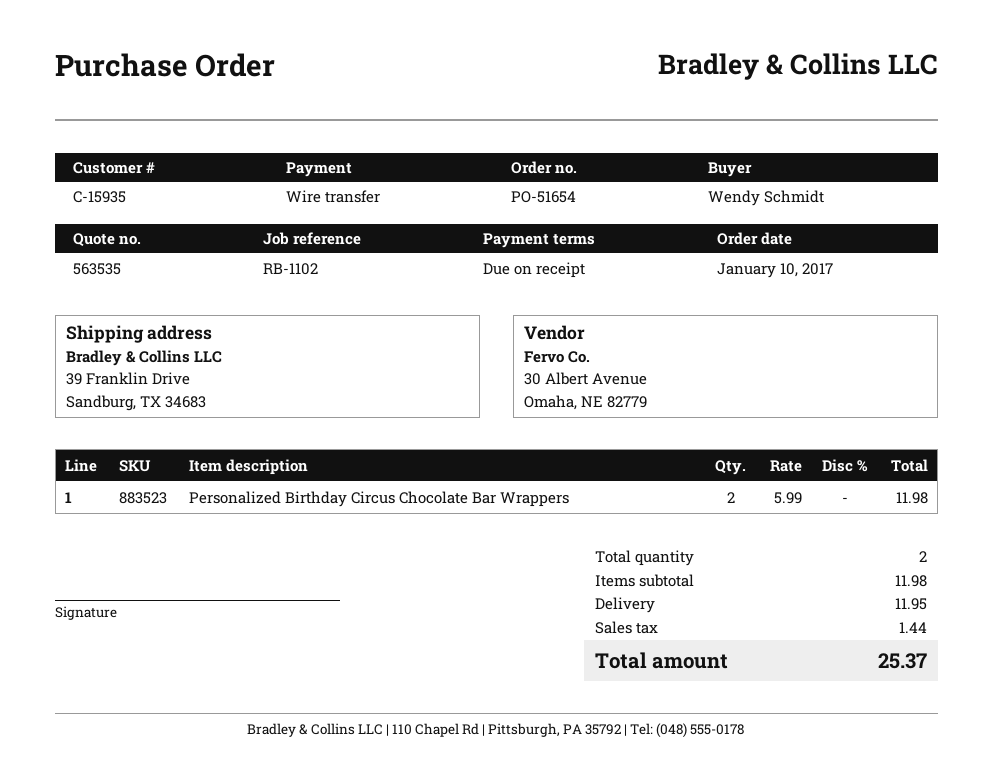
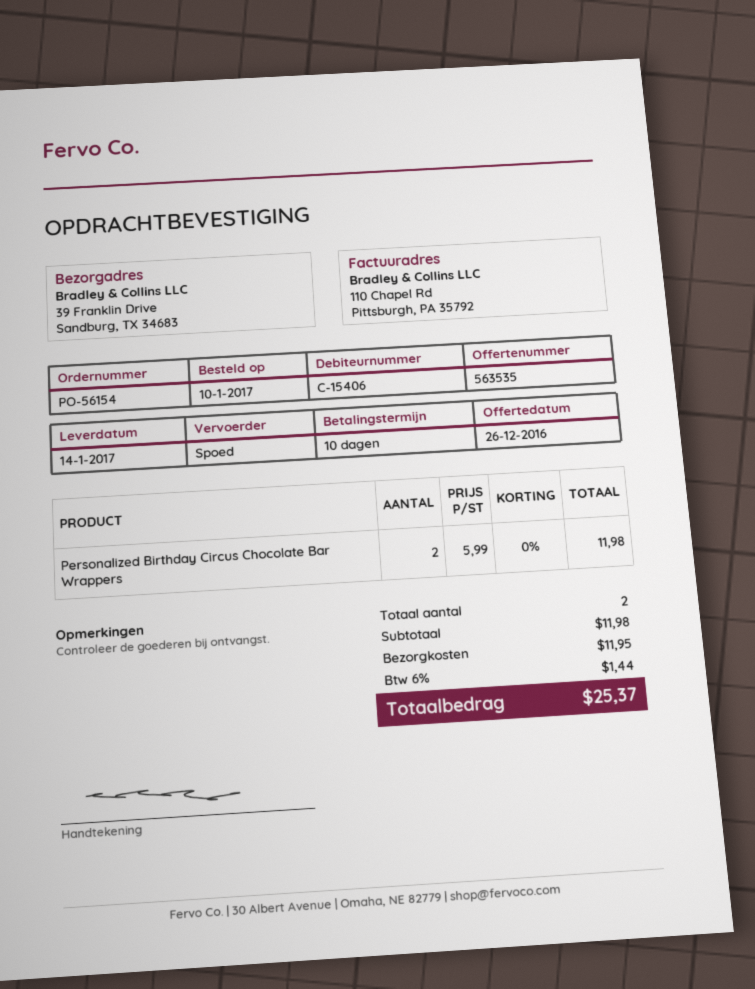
order number: PO-51654 -> PO-56154
payment terms: on receipt -> 10 days
customer number: C-15935 -> C-15406

